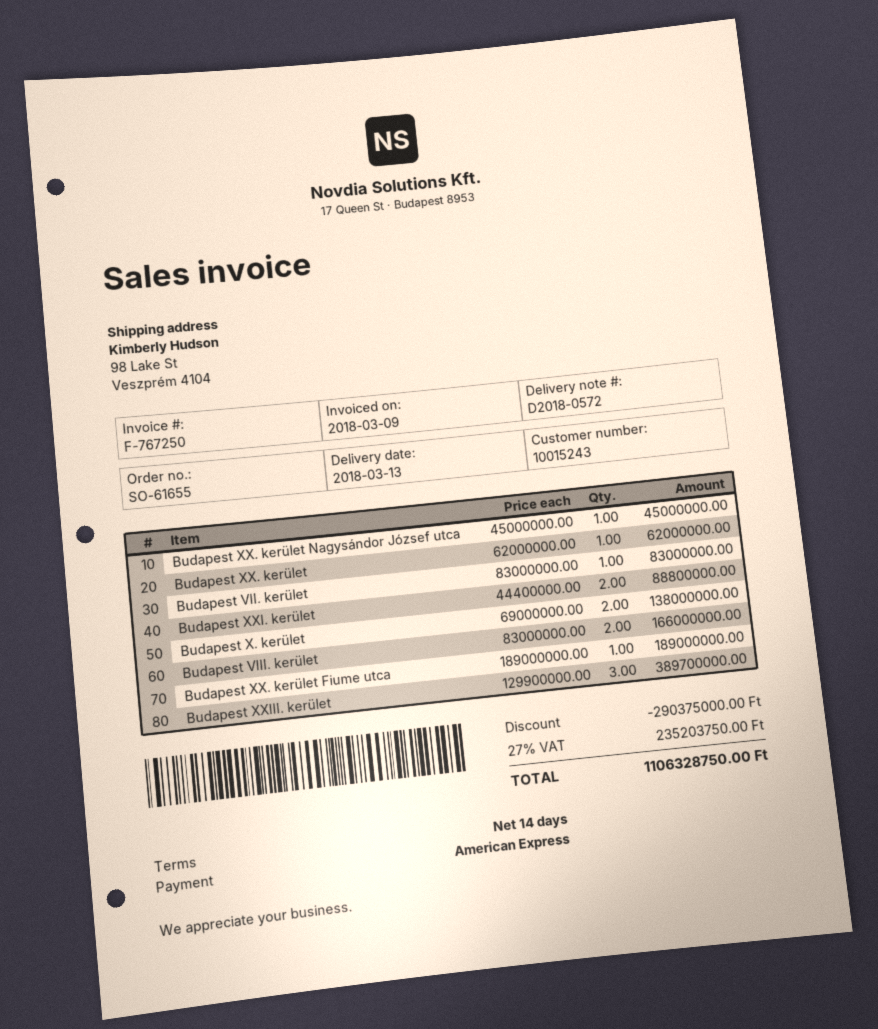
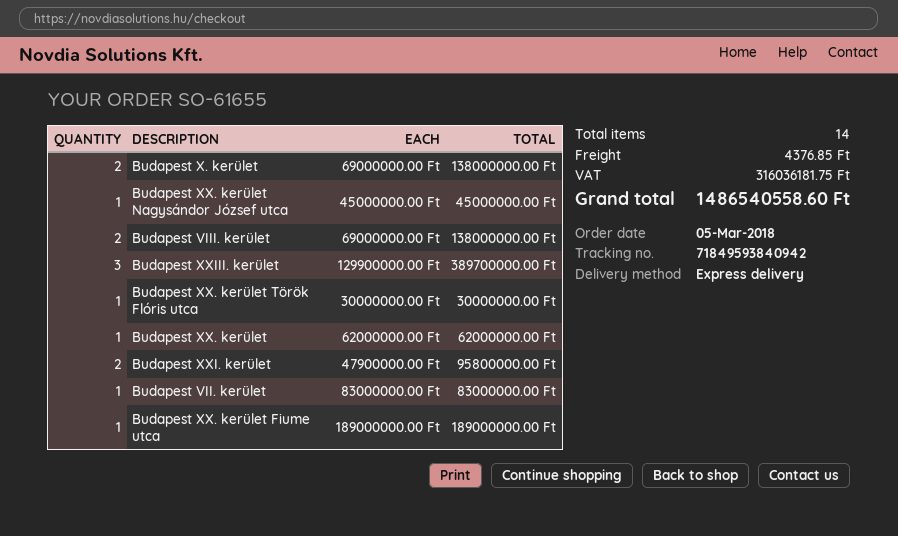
Budapest XXI. kerület: 2 x 44400000.00 = 88800000.00 -> 2 x 47900000.00 = 95800000.00
Budapest VIII. kerület: 2 x 83000000.00 = 166000000.00 -> 2 x 69000000.00 = 138000000.00
Budapest XX. kerület Török Flóris utca: none -> 1 x 30000000.00 = 30000000.00
discount: 290375000.00 -> none
shipping: none -> 4376.85
tax: 235203750.00 -> 316036181.75
total: 1106328750.00 -> 1486540558.60

